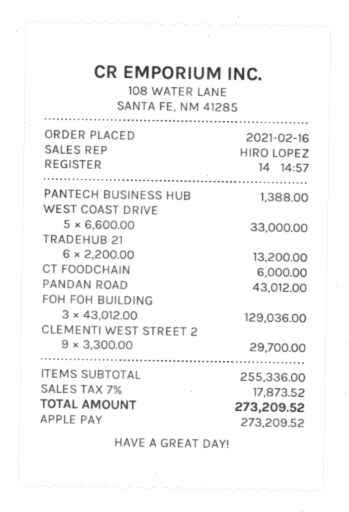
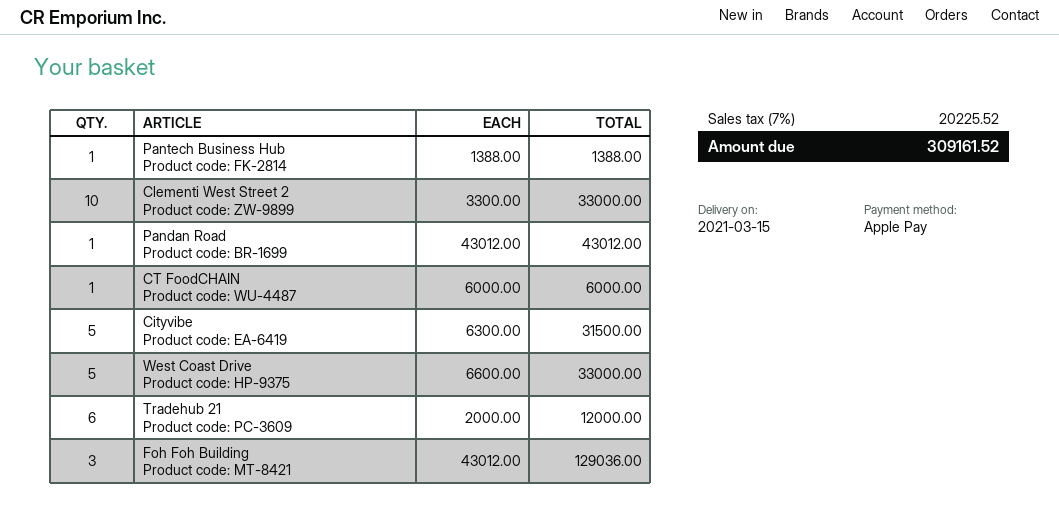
TRADEHUB 21: 6 x 2200.00 = 13200.00 -> 6 x 2000.00 = 12000.00
CLEMENTI WEST STREET 2: 9 x 3300.00 = 29700.00 -> 10 x 3300.00 = 33000.00
Cityvibe: none -> 5 x 6300.00 = 31500.00
tax: 7% = 17873.52 -> 7% = 20225.52
total: 273209.52 -> 309161.52

